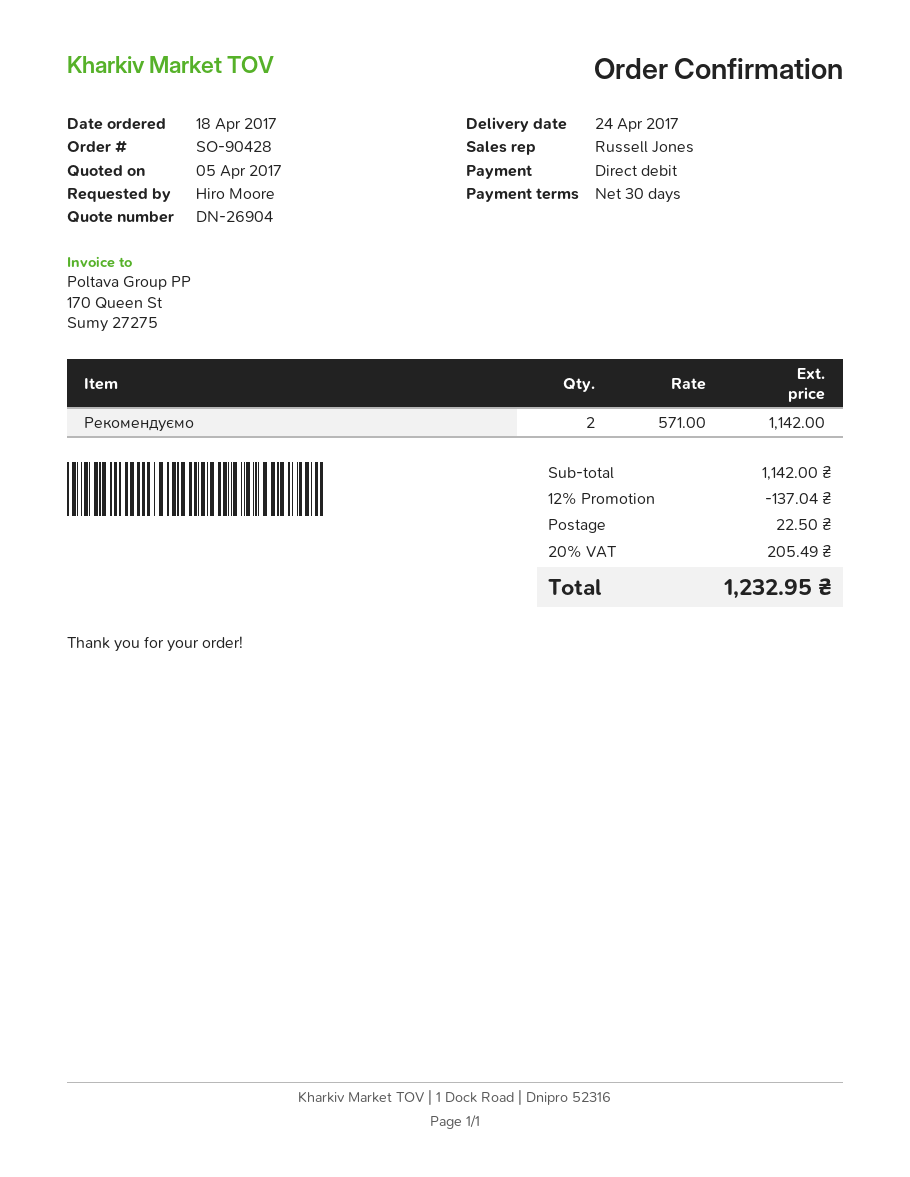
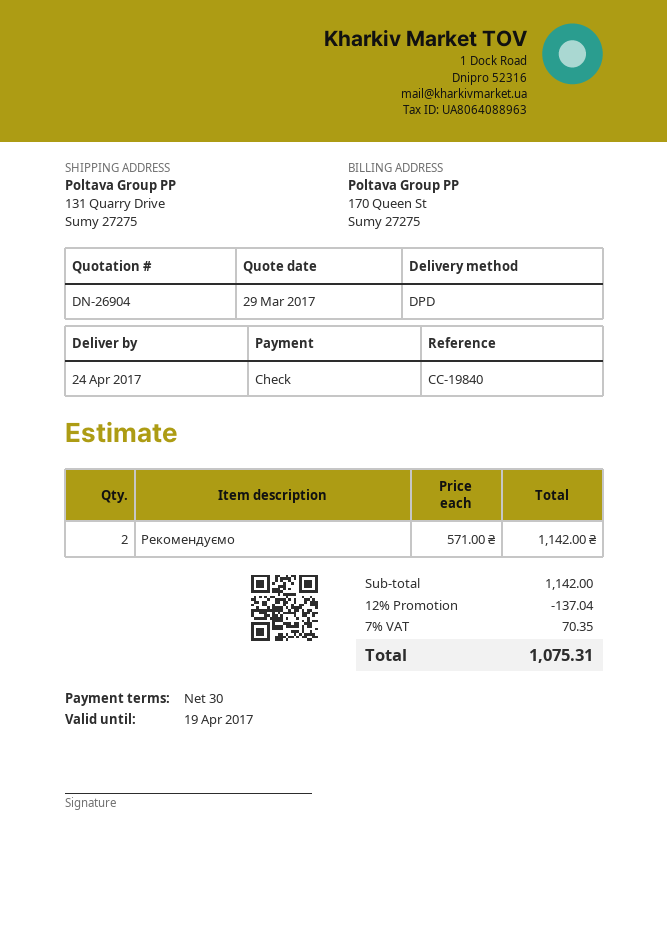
quote date: 2017-04-05 -> 2017-03-29
payment method: direct debit -> cheque
shipping: 22.50 -> none
tax: 20% = 205.49 -> 7% = 70.35
total: 1232.95 -> 1075.31

